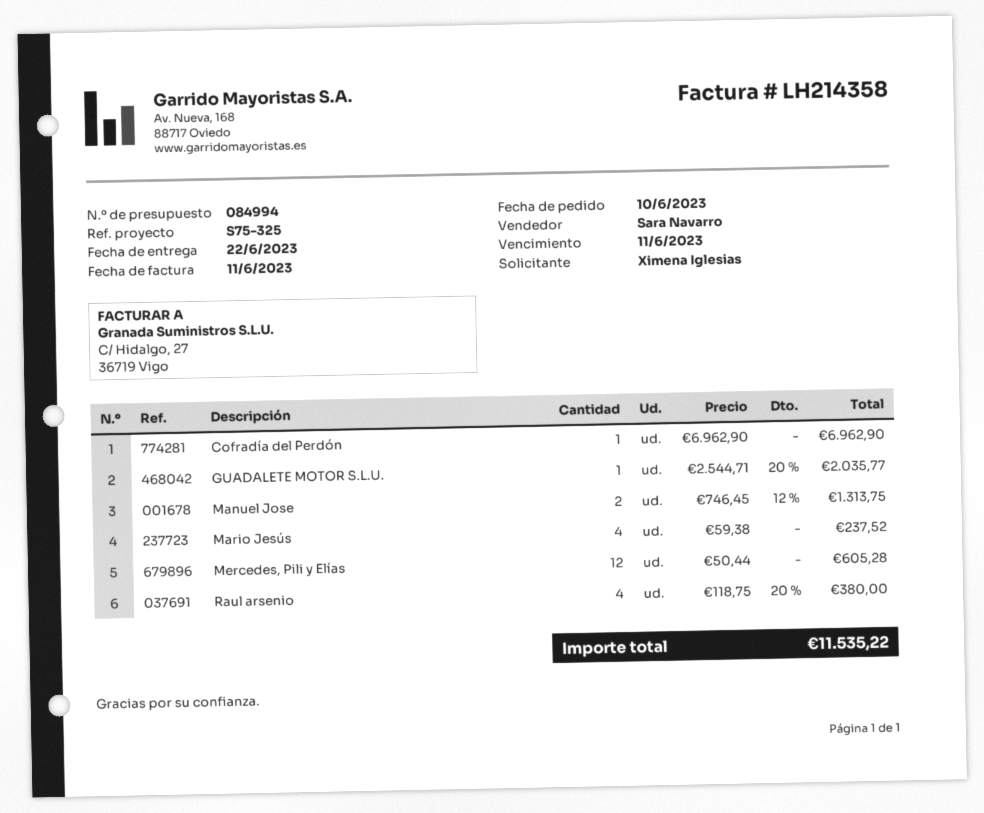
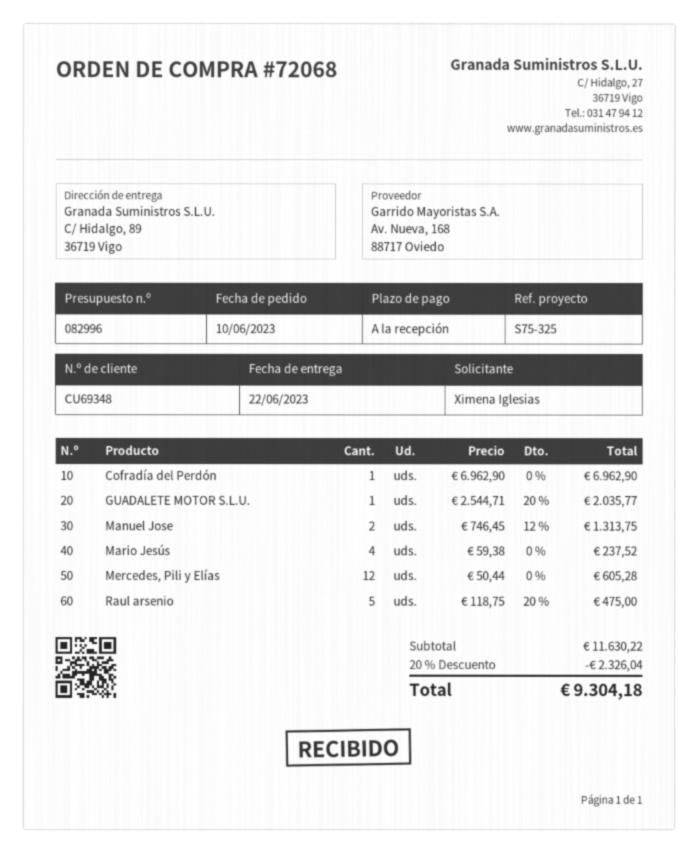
quote number: 084994 -> 082996
Raul arsenio: 4 x 118.75 - 20% = 380.00 -> 5 x 118.75 - 20% = 475.00
discount: none -> 20% = 2326.04
total: 11535.22 -> 9304.18

